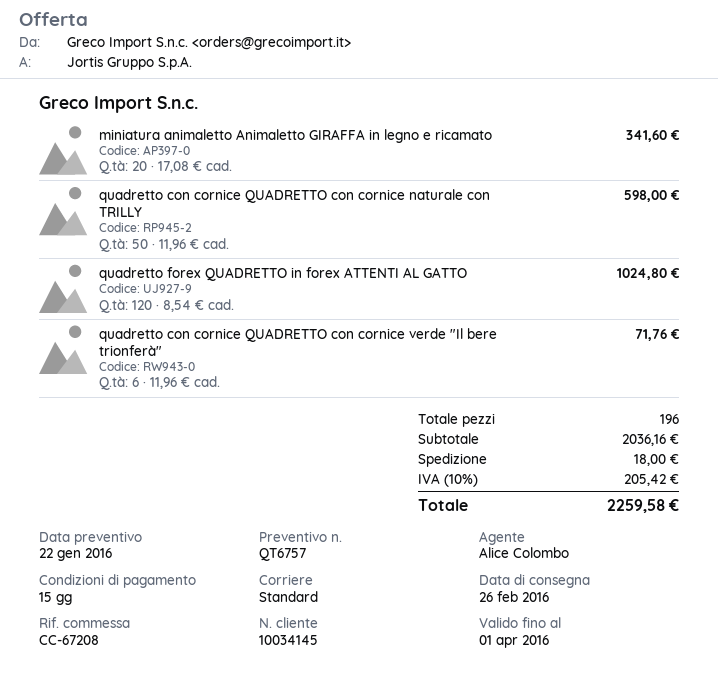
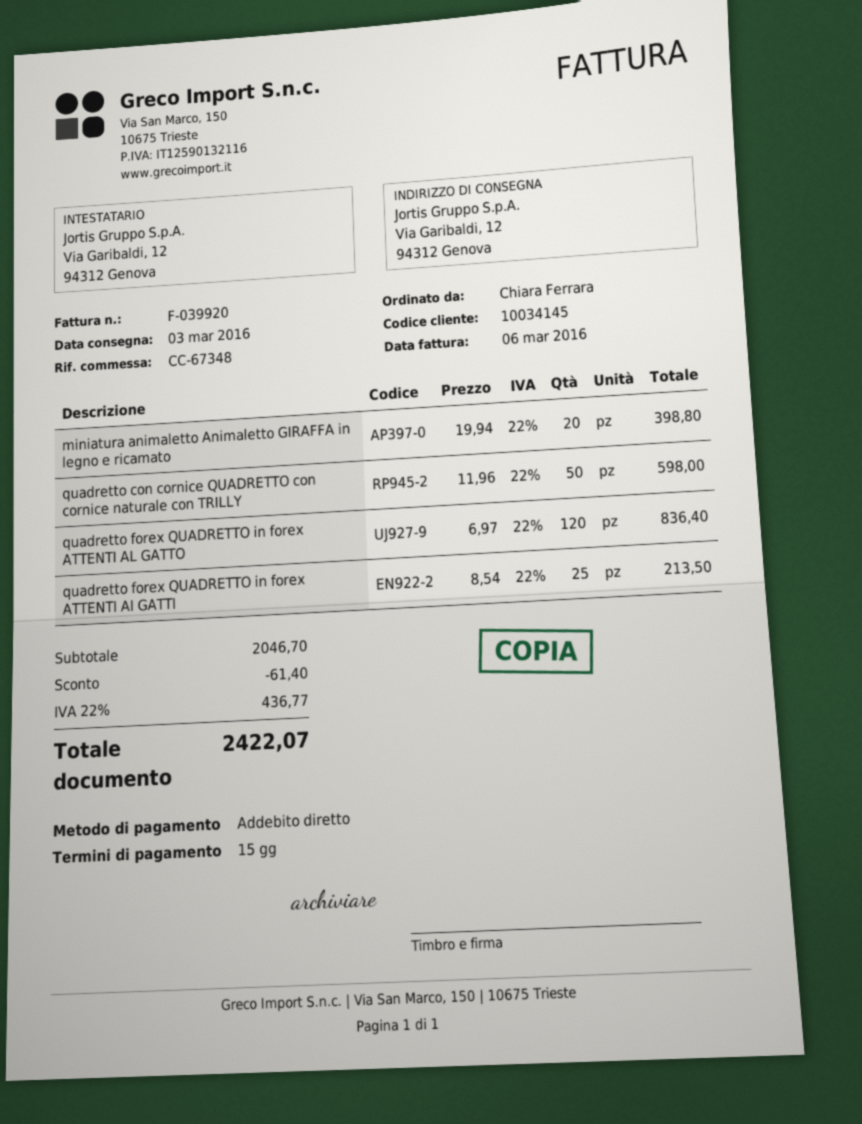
delivery date: 2016-02-26 -> 2016-03-03
reference: CC-67208 -> CC-67348
miniatura animaletto Animaletto GIRAFFA in legno e ricamato: 20 x 17.08 = 341.60 -> 20 x 19.94 = 398.80
quadretto forex QUADRETTO in forex ATTENTI AL GATTO: 120 x 8.54 = 1024.80 -> 120 x 6.97 = 836.40
quadretto con cornice QUADRETTO con cornice verde "Il bere trionferà": 6 x 11.96 = 71.76 -> none
quadretto forex QUADRETTO in forex ATTENTI AI GATTI: none -> 25 x 8.54 = 213.50
subtotal: 2036.16 -> 2046.70
discount: none -> 61.40
shipping: 18.00 -> none
tax: 10% = 205.42 -> 22% = 436.77
total: 2259.58 -> 2422.07

